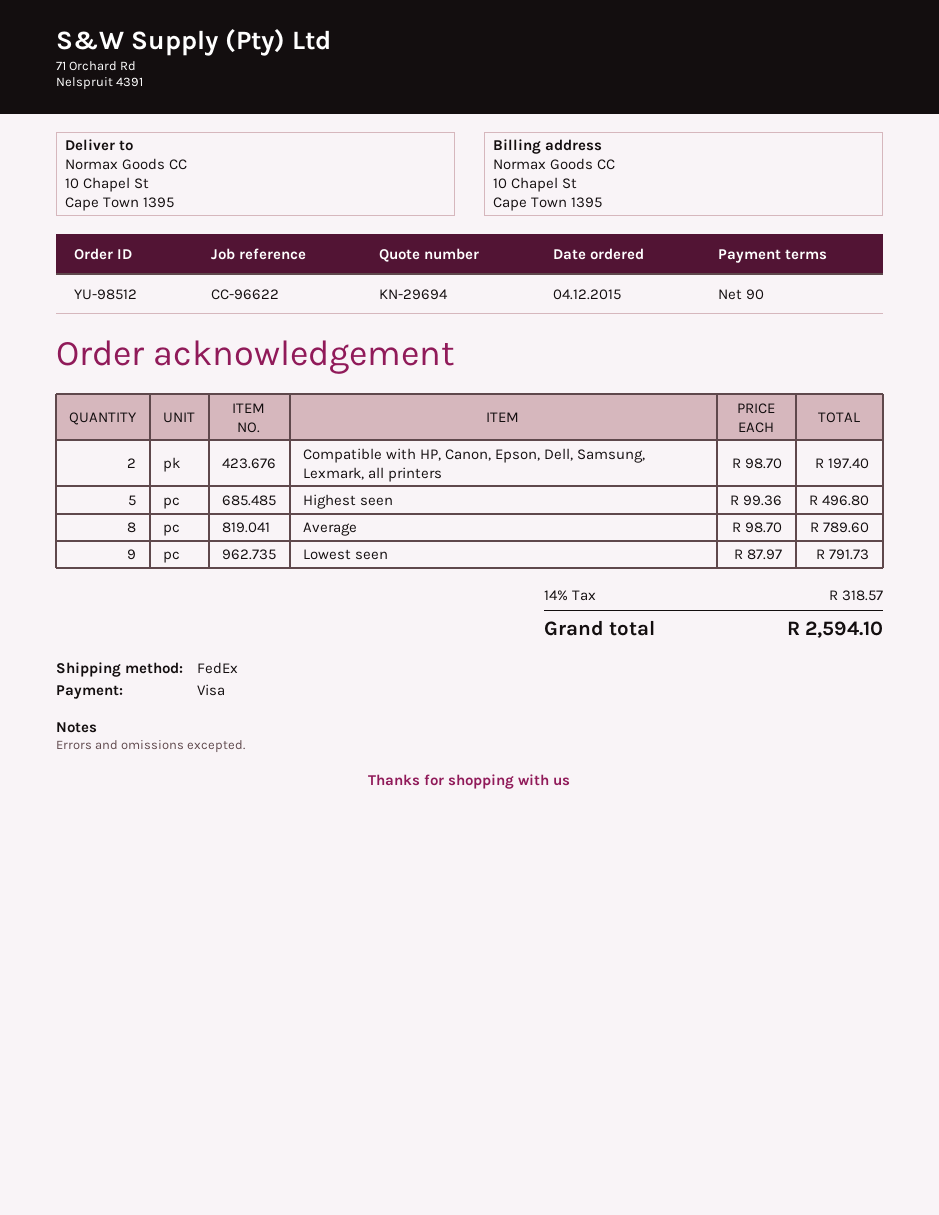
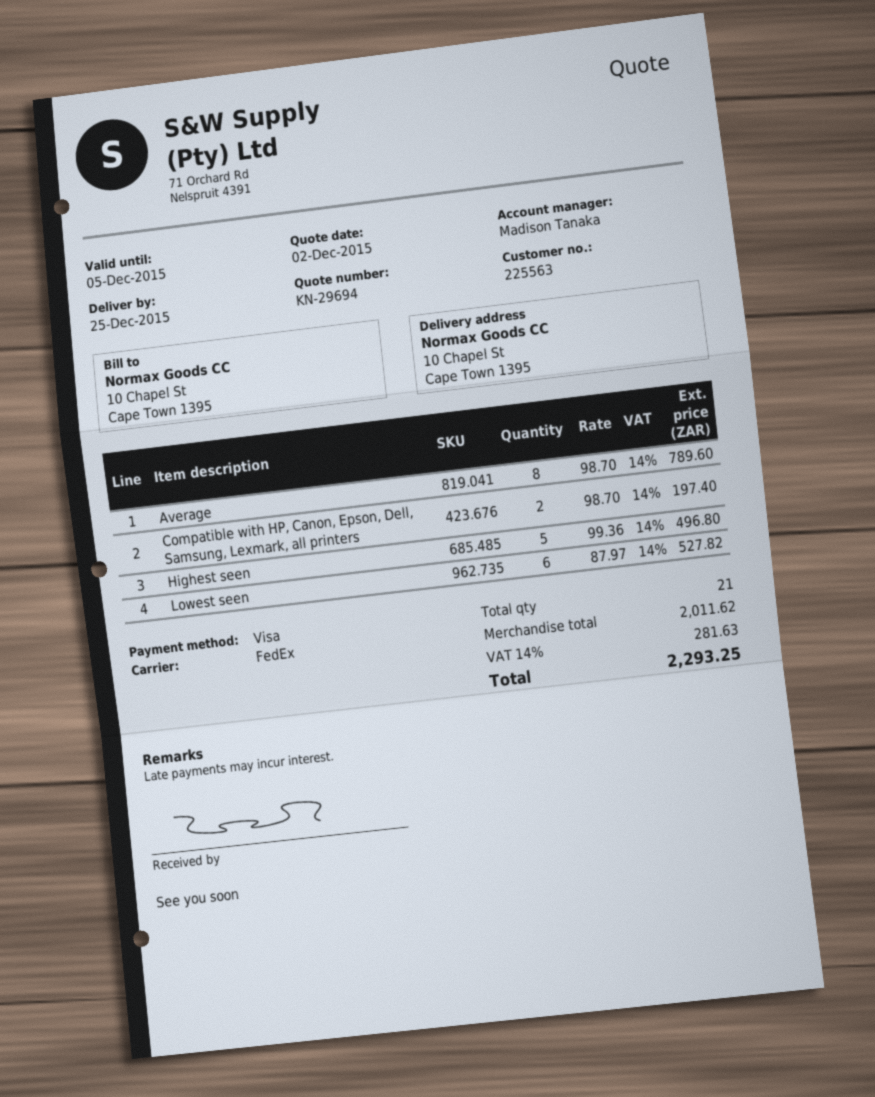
Lowest seen: 9 x 87.97 = 791.73 -> 6 x 87.97 = 527.82
tax: 14% = 318.57 -> 14% = 281.63
total: 2594.10 -> 2293.25

